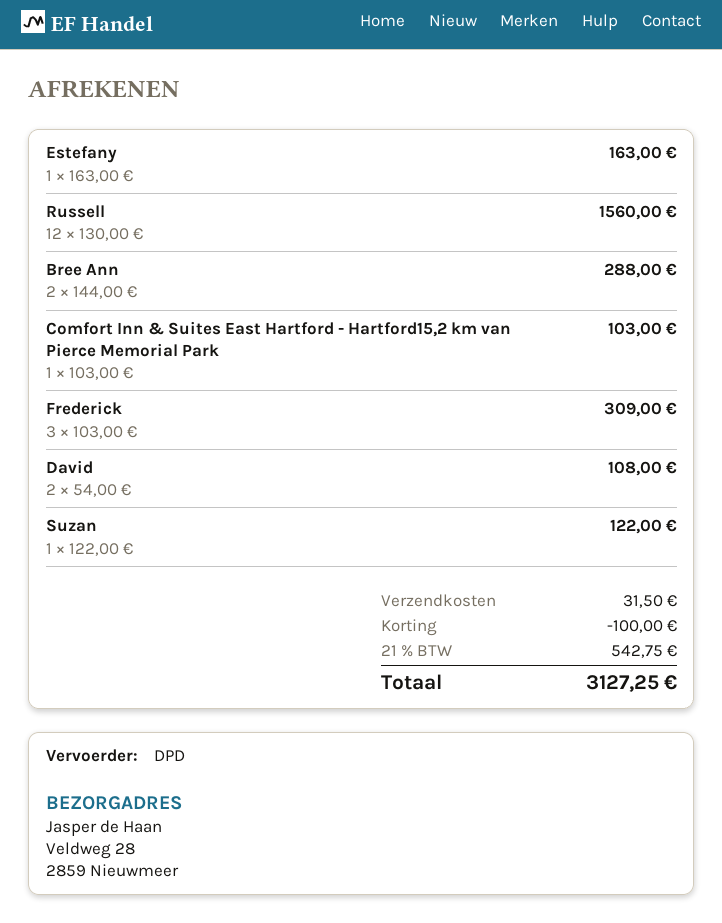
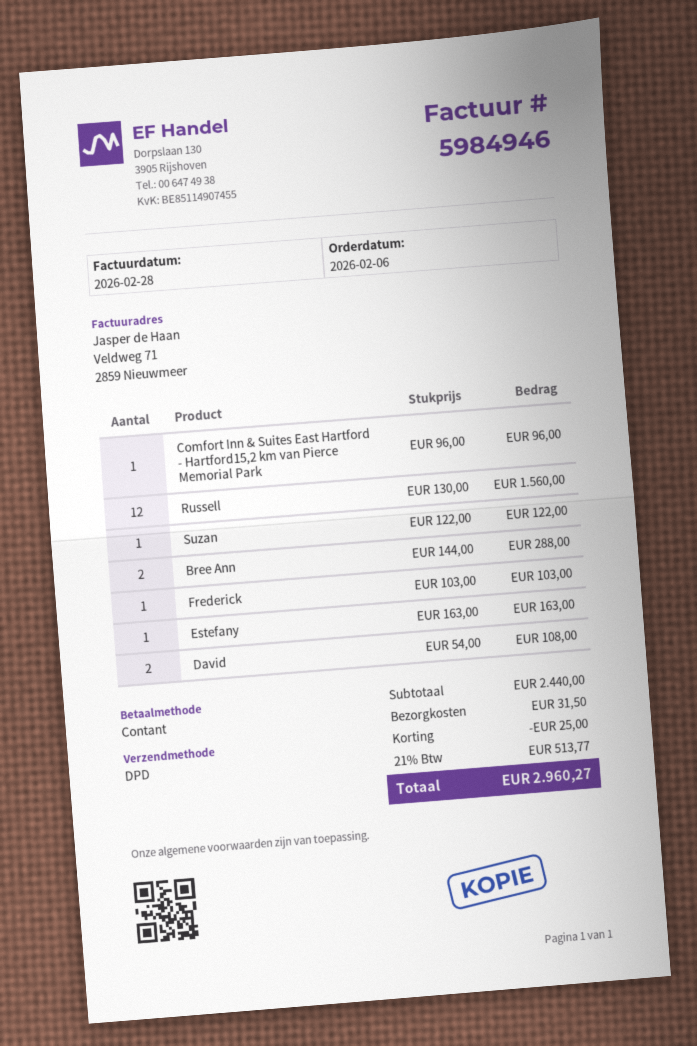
Comfort Inn & Suites East Hartford - Hartford15,2 km van Pierce Memorial Park: 1 x 103.00 = 103.00 -> 1 x 96.00 = 96.00
Frederick: 3 x 103.00 = 309.00 -> 1 x 103.00 = 103.00
discount: 100.00 -> 25.00
tax: 21% = 542.75 -> 21% = 513.77
total: 3127.25 -> 2960.27

